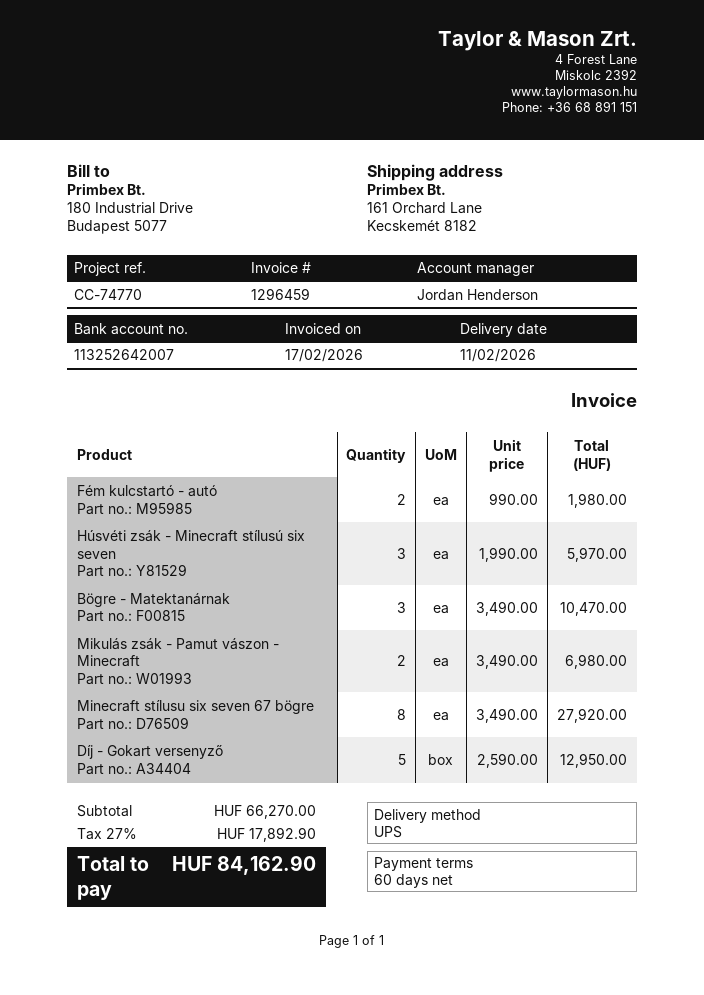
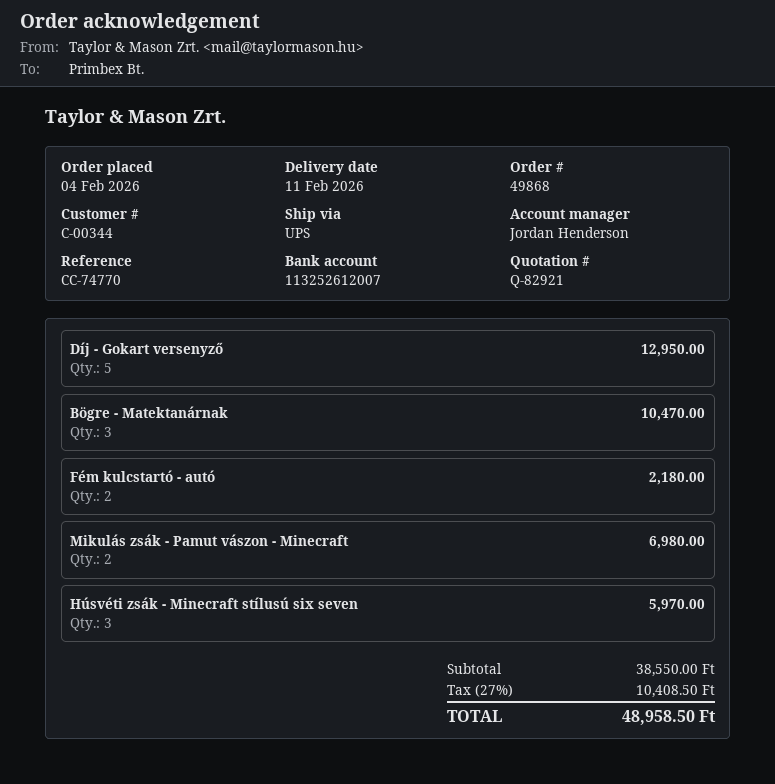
bank account: 113252642007 -> 113252612007
Fém kulcstartó - autó: 2 for 1980.00 -> 2 for 2180.00
Minecraft stílusu six seven 67 bögre: 8 for 27920.00 -> none
subtotal: 66270.00 -> 38550.00
tax: 27% = 17892.90 -> 27% = 10408.50
total: 84162.90 -> 48958.50

